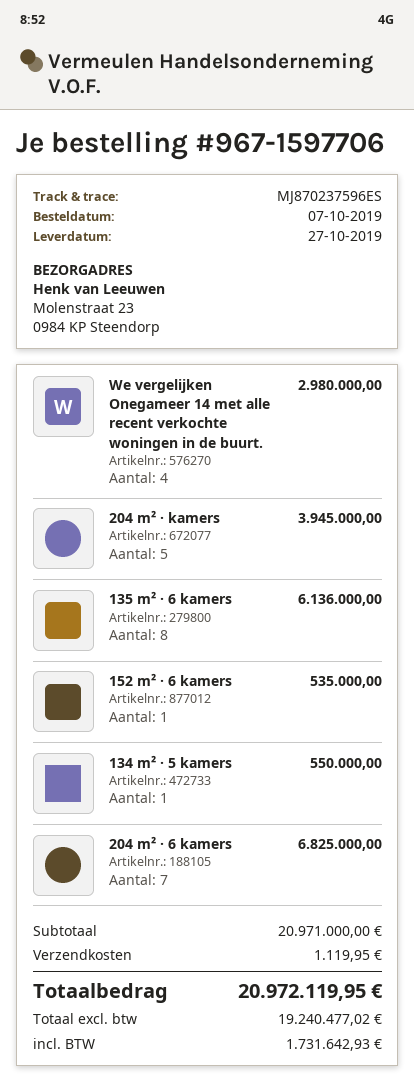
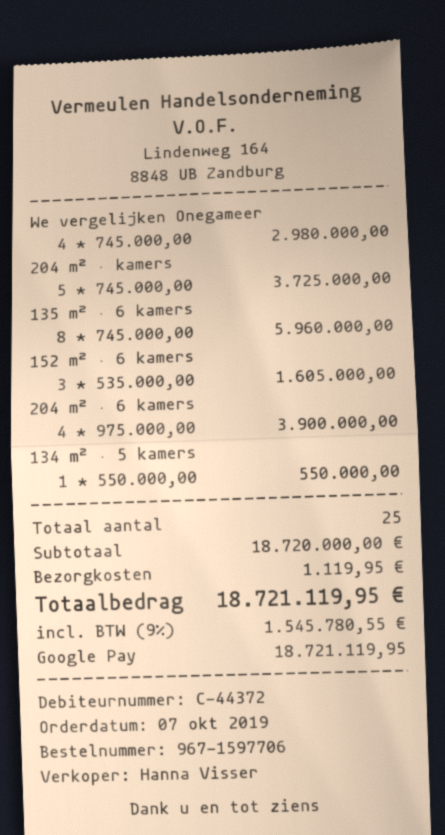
204 m² · kamers: 5 for 3945000.00 -> 5 for 3725000.00
135 m² · 6 kamers: 8 for 6136000.00 -> 8 for 5960000.00
152 m² · 6 kamers: 1 for 535000.00 -> 3 for 1605000.00
204 m² · 6 kamers: 7 for 6825000.00 -> 4 for 3900000.00
subtotal: 20971000.00 -> 18720000.00
tax: 1731642.93 -> 1545780.55
total: 20972119.95 -> 18721119.95

